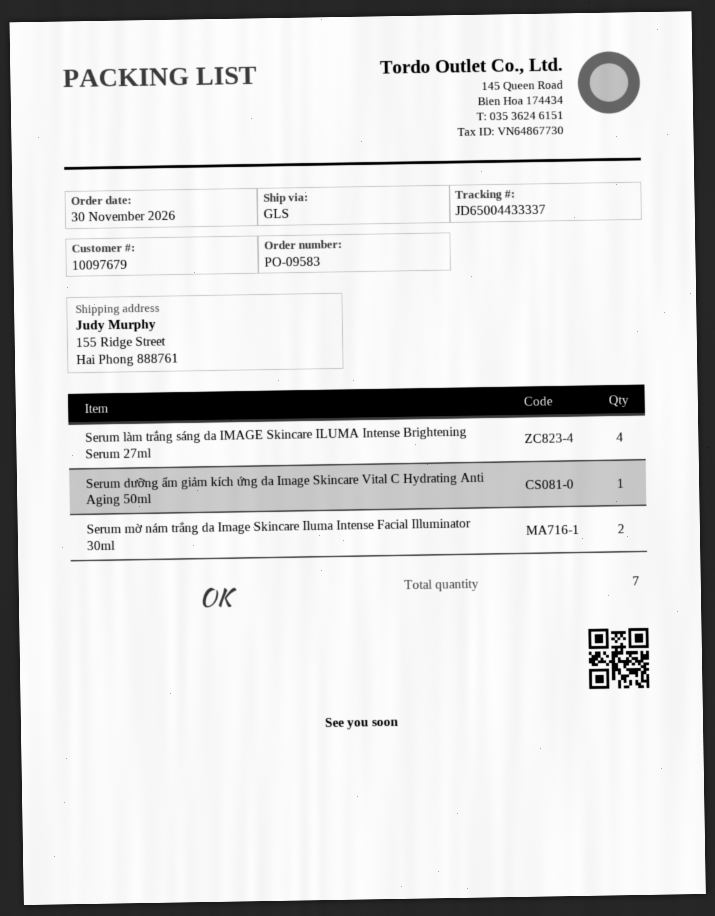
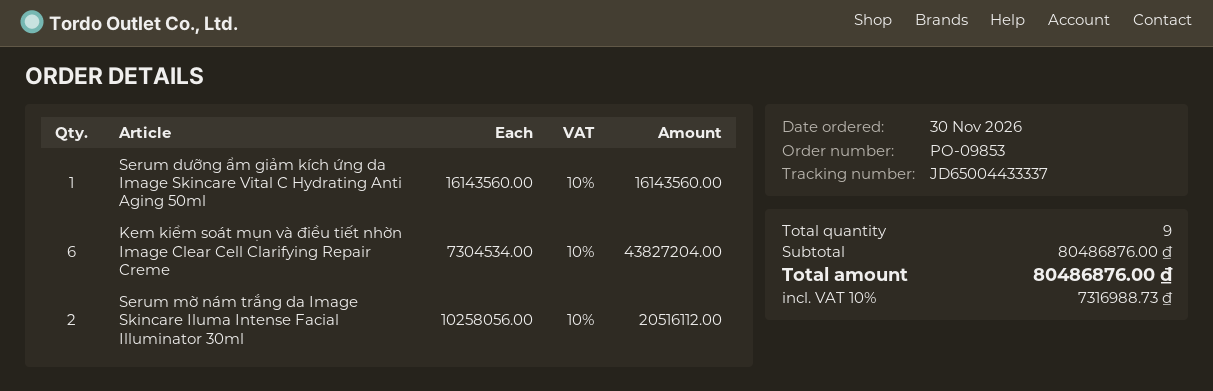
order number: PO-09583 -> PO-09853
Serum làm trắng sáng da IMAGE Skincare ILUMA Intense Brightening Serum 27ml: 4 -> none
Kem kiểm soát mụn và điều tiết nhờn Image Clear Cell Clarifying Repair Creme: none -> 6
total quantity: 7 -> 9

